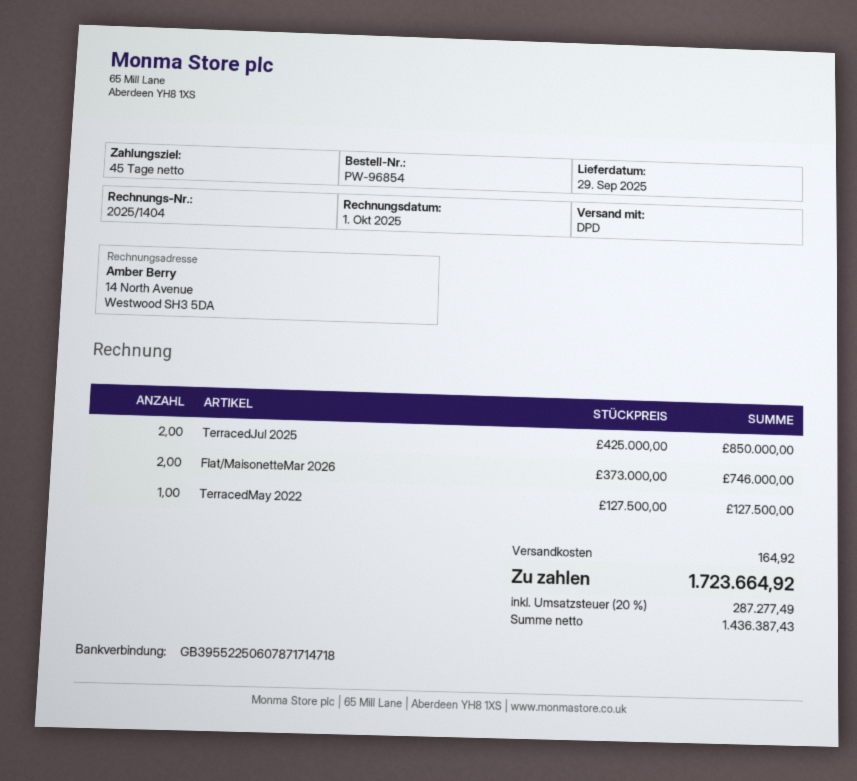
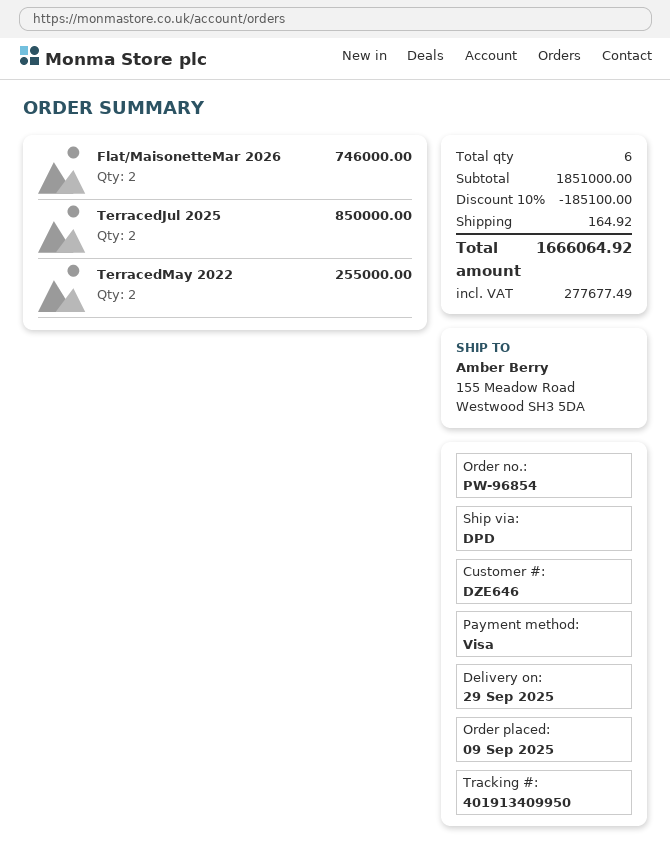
TerracedMay 2022: 1 for 127500.00 -> 2 for 255000.00
discount: none -> 10% = 185100.00
tax: 287277.49 -> 277677.49
total: 1723664.92 -> 1666064.92

